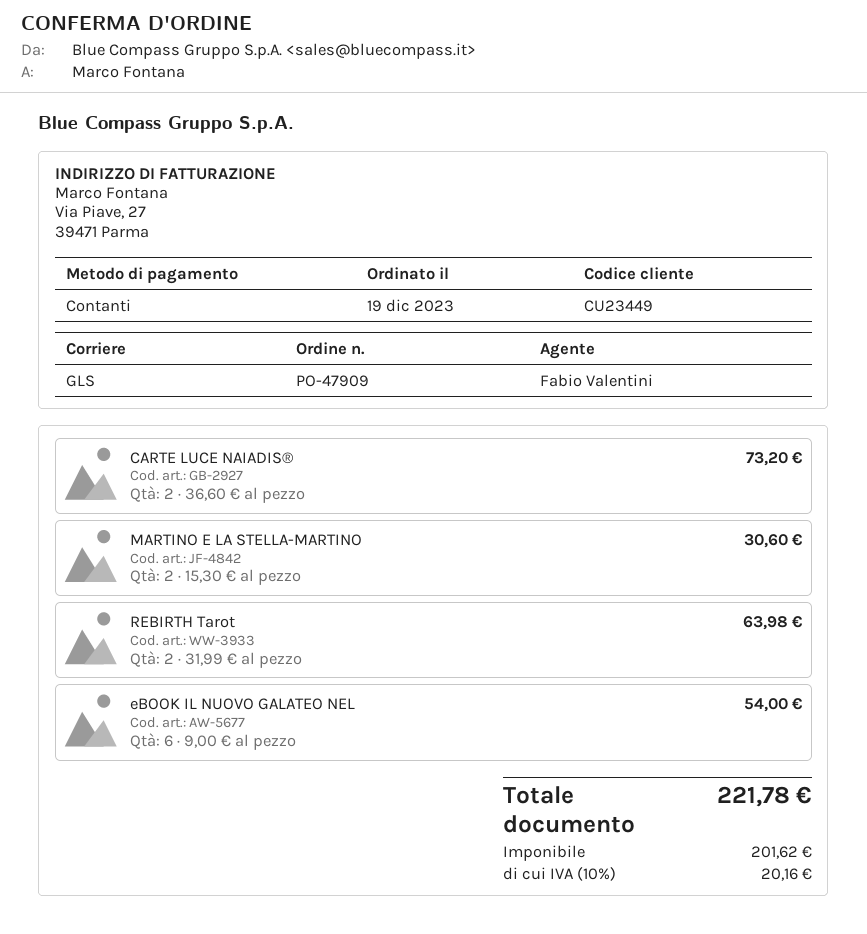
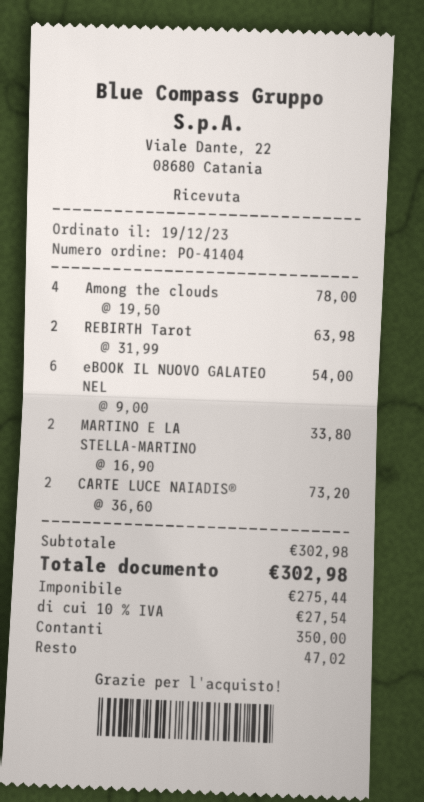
order number: PO-47909 -> PO-41404
MARTINO E LA STELLA-MARTINO: 2 x 15.30 = 30.60 -> 2 x 16.90 = 33.80
Among the clouds: none -> 4 x 19.50 = 78.00
net: 201.62 -> 275.44
tax: 10% = 20.16 -> 10% = 27.54
total: 221.78 -> 302.98

